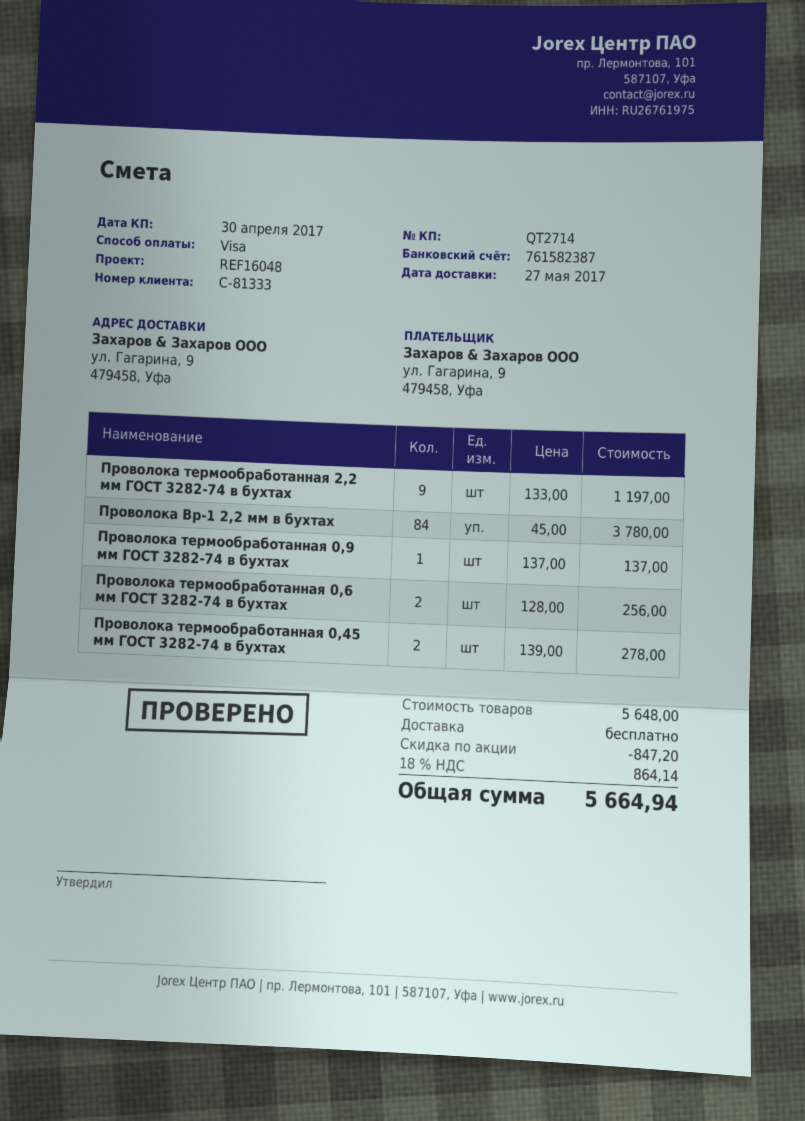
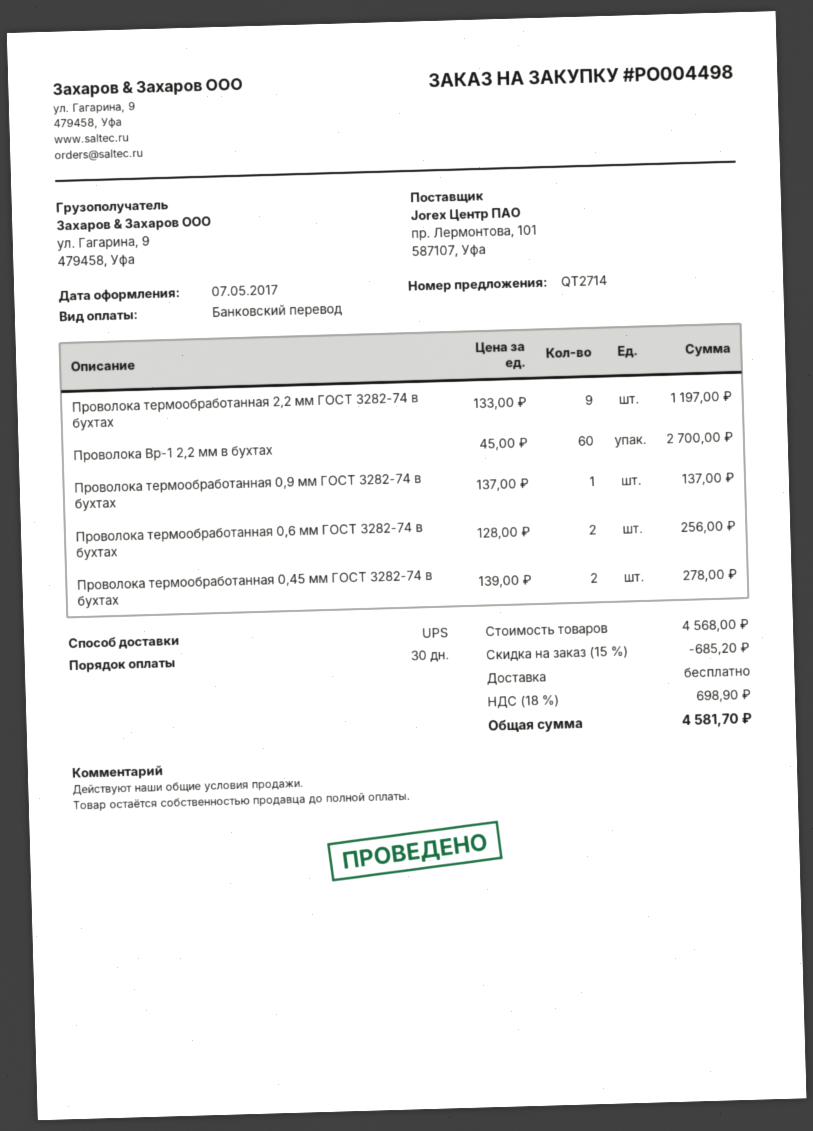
payment method: Visa -> bank transfer
Проволока Вр-1 2,2 мм в бухтах: 84 x 45.00 = 3780.00 -> 60 x 45.00 = 2700.00
subtotal: 5648.00 -> 4568.00
discount: 847.20 -> 685.20
tax: 18% = 864.14 -> 18% = 698.90
total: 5664.94 -> 4581.70

